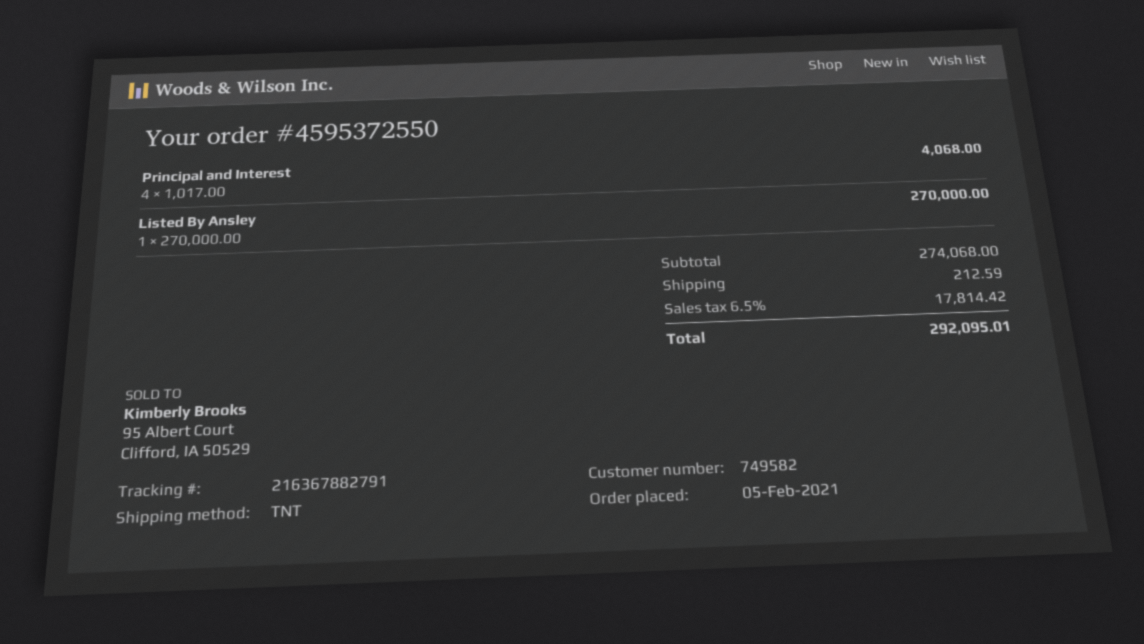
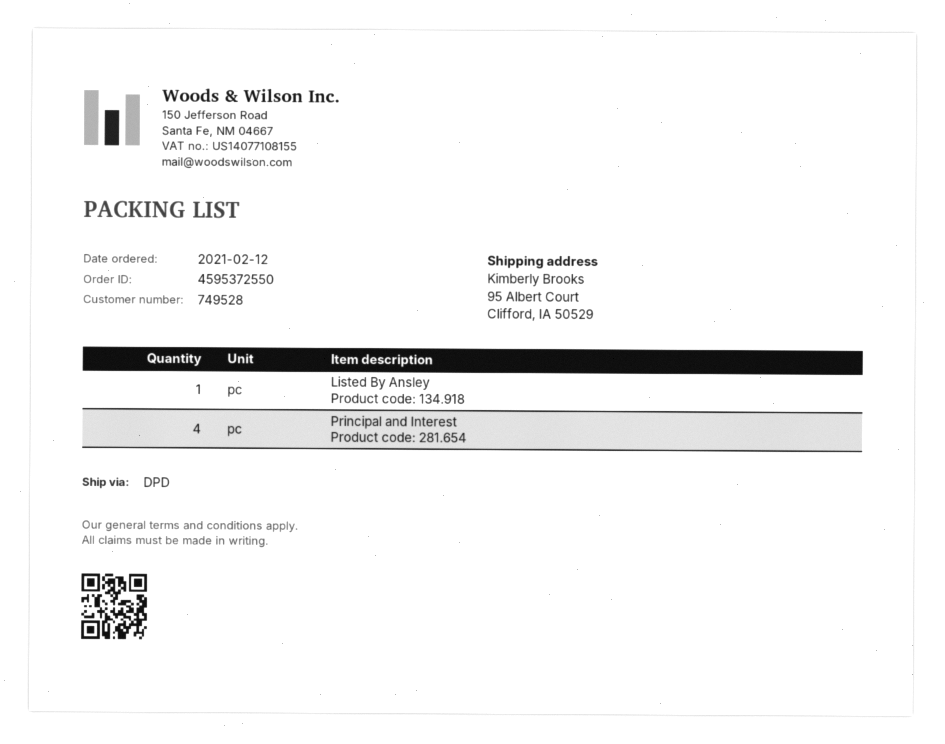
order date: 2021-02-05 -> 2021-02-12
customer number: 749582 -> 749528
shipping method: TNT -> DPD

